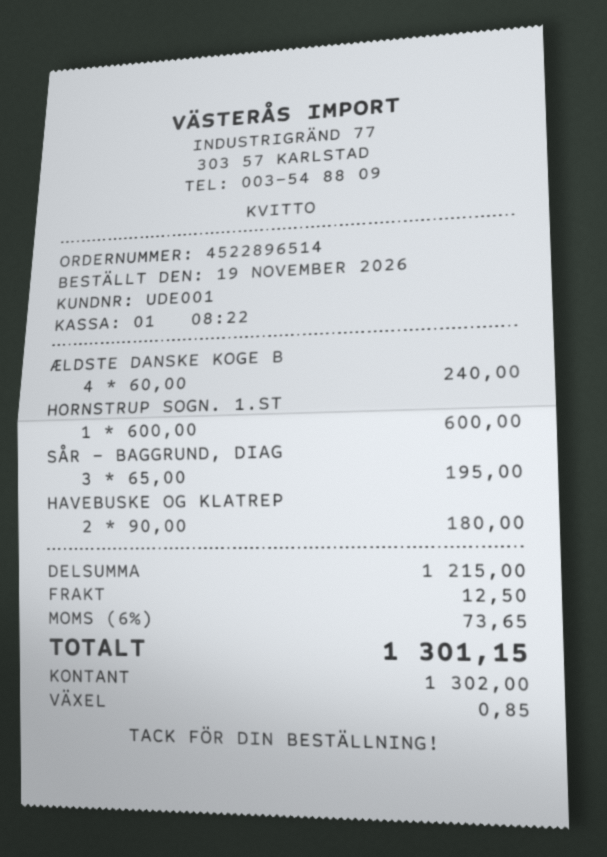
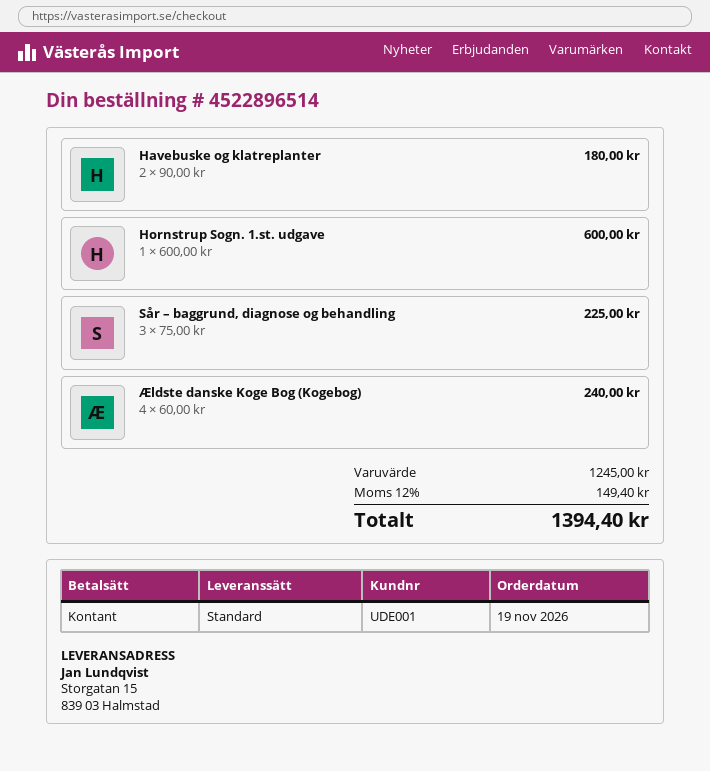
SÅR – BAGGRUND, DIAG: 3 x 65.00 = 195.00 -> 3 x 75.00 = 225.00
subtotal: 1215.00 -> 1245.00
shipping: 12.50 -> none
tax: 6% = 73.65 -> 12% = 149.40
total: 1301.15 -> 1394.40

